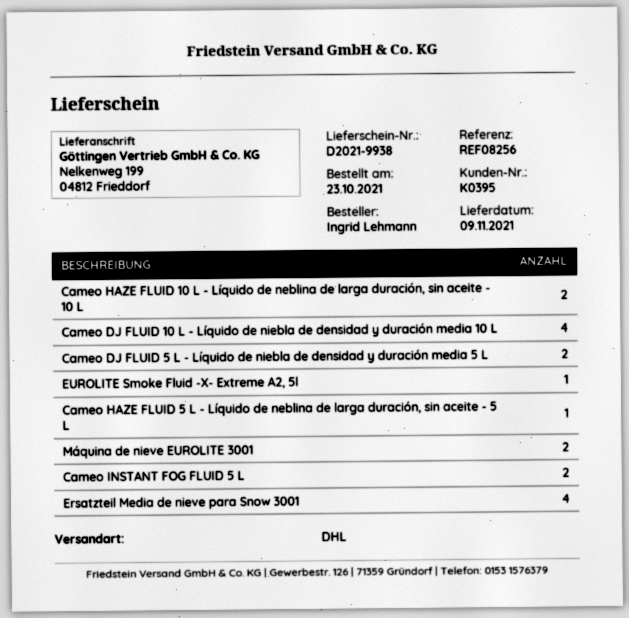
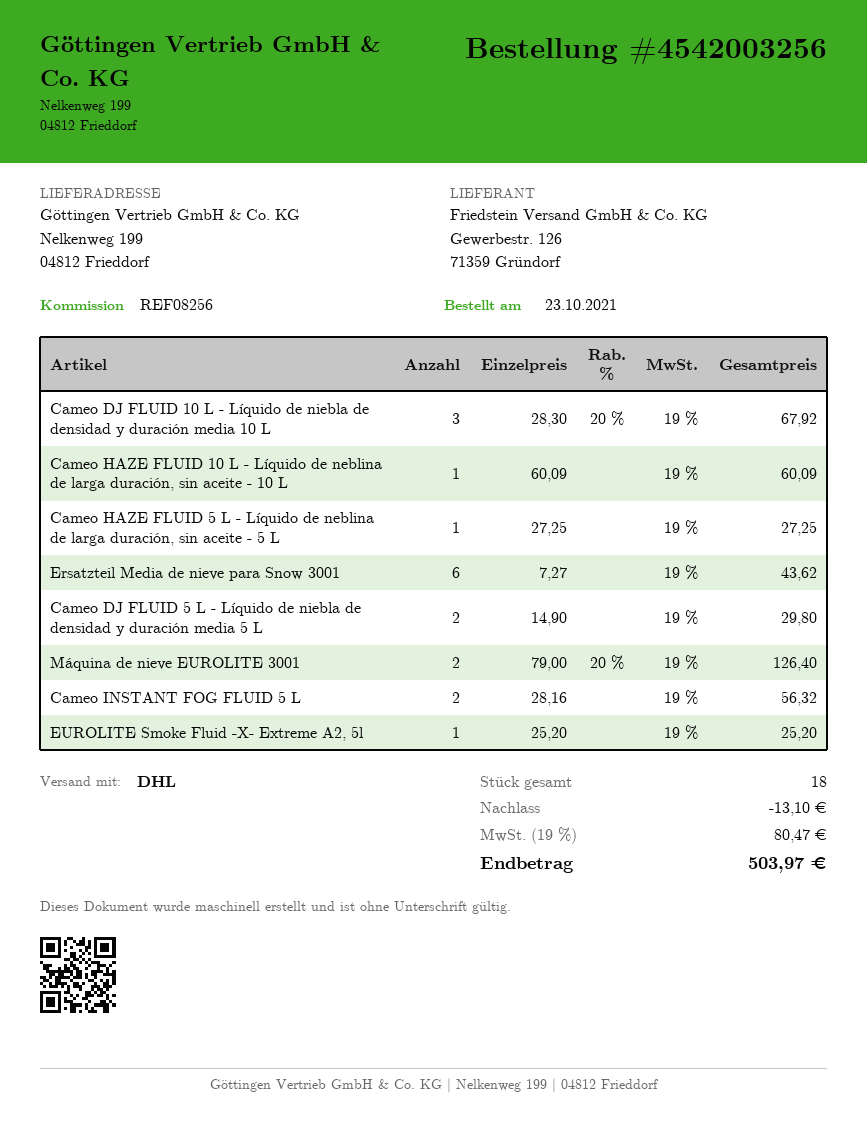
Cameo HAZE FLUID 10 L - Líquido de neblina de larga duración, sin aceite - 10 L: 2 -> 1
Cameo DJ FLUID 10 L - Líquido de niebla de densidad y duración media 10 L: 4 -> 3
Ersatzteil Media de nieve para Snow 3001: 4 -> 6

